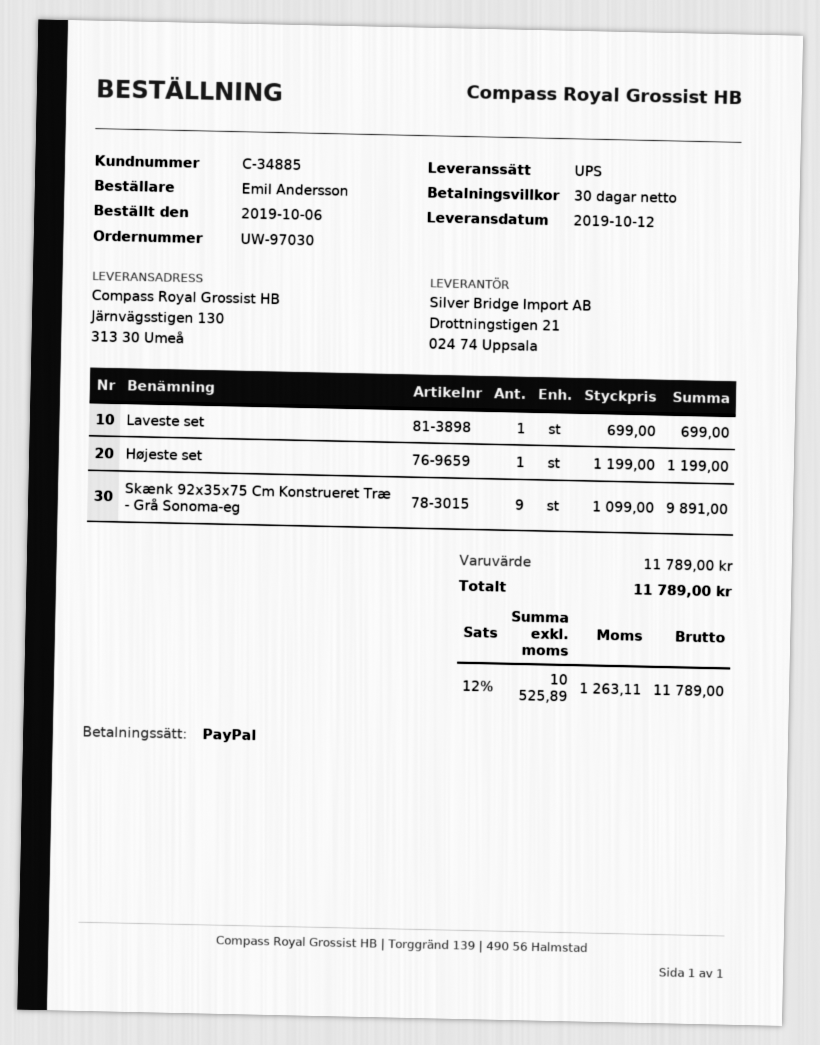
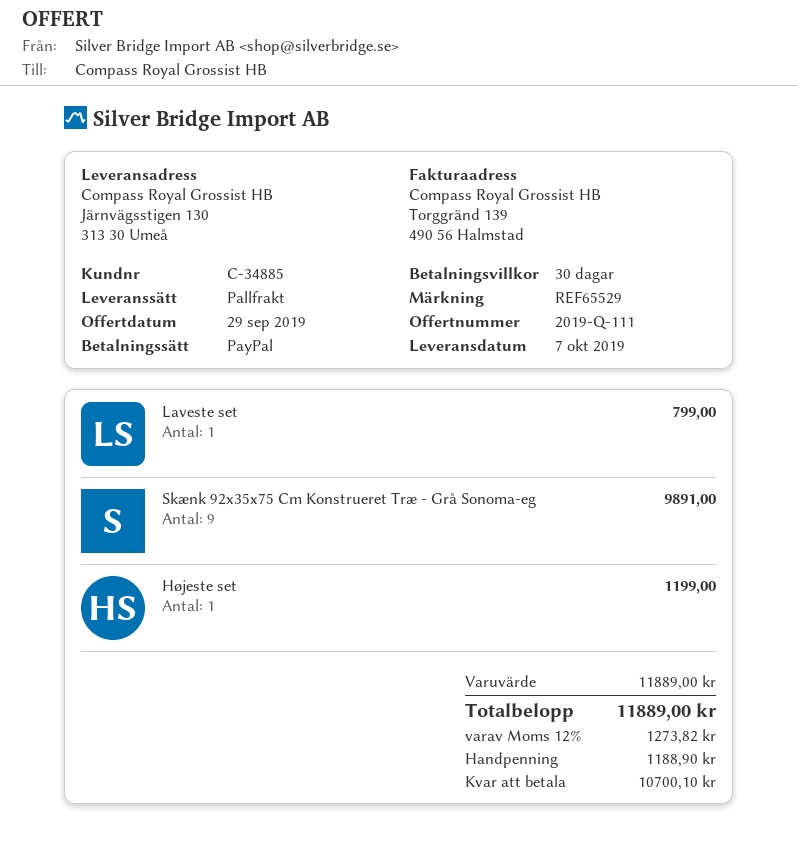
delivery date: 2019-10-12 -> 2019-10-07
shipping method: UPS -> pallet freight
Laveste set: 1 for 699.00 -> 1 for 799.00
subtotal: 11789.00 -> 11889.00
tax: 12% = 1263.11 -> 12% = 1273.82
total: 11789.00 -> 11889.00

